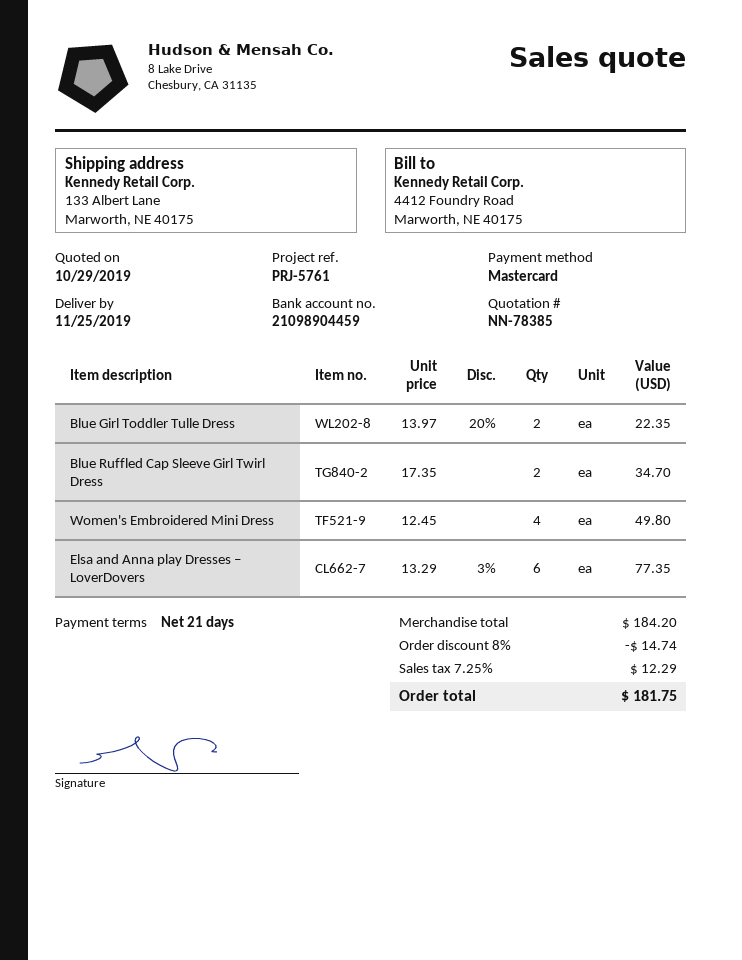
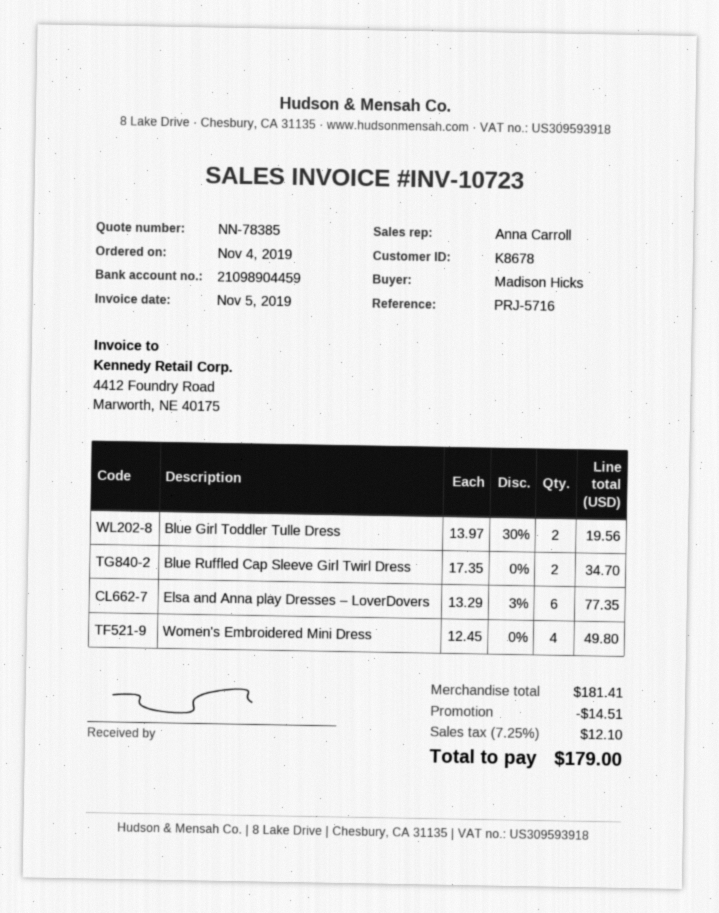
reference: PRJ-5761 -> PRJ-5716
Blue Girl Toddler Tulle Dress: 2 x 13.97 - 20% = 22.35 -> 2 x 13.97 - 30% = 19.56
subtotal: 184.20 -> 181.41
discount: 14.74 -> 14.51
tax: 7.25% = 12.29 -> 7.25% = 12.10
total: 181.75 -> 179.00

